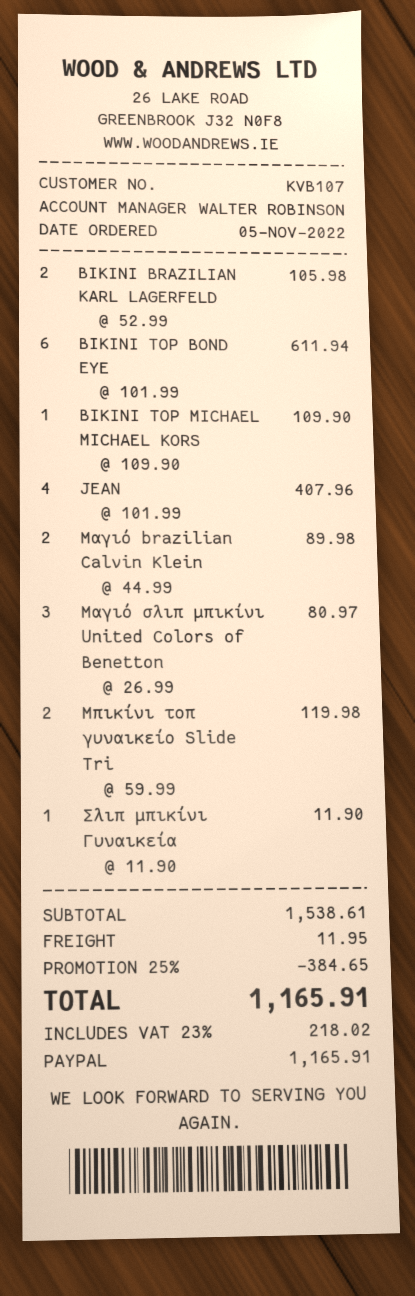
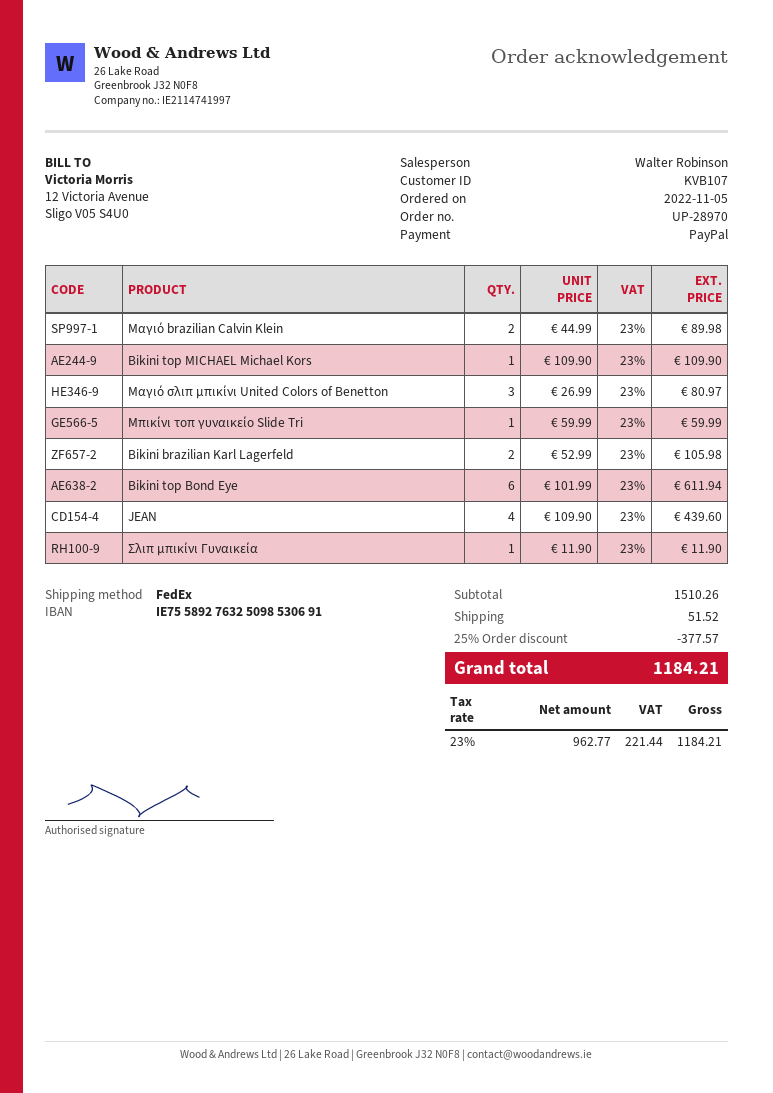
JEAN: 4 x 101.99 = 407.96 -> 4 x 109.90 = 439.60
Μπικίνι τοπ γυναικείο Slide Tri: 2 x 59.99 = 119.98 -> 1 x 59.99 = 59.99
subtotal: 1538.61 -> 1510.26
discount: 25% = 384.65 -> 25% = 377.57
shipping: 11.95 -> 51.52
tax: 23% = 218.02 -> 23% = 221.44
total: 1165.91 -> 1184.21

